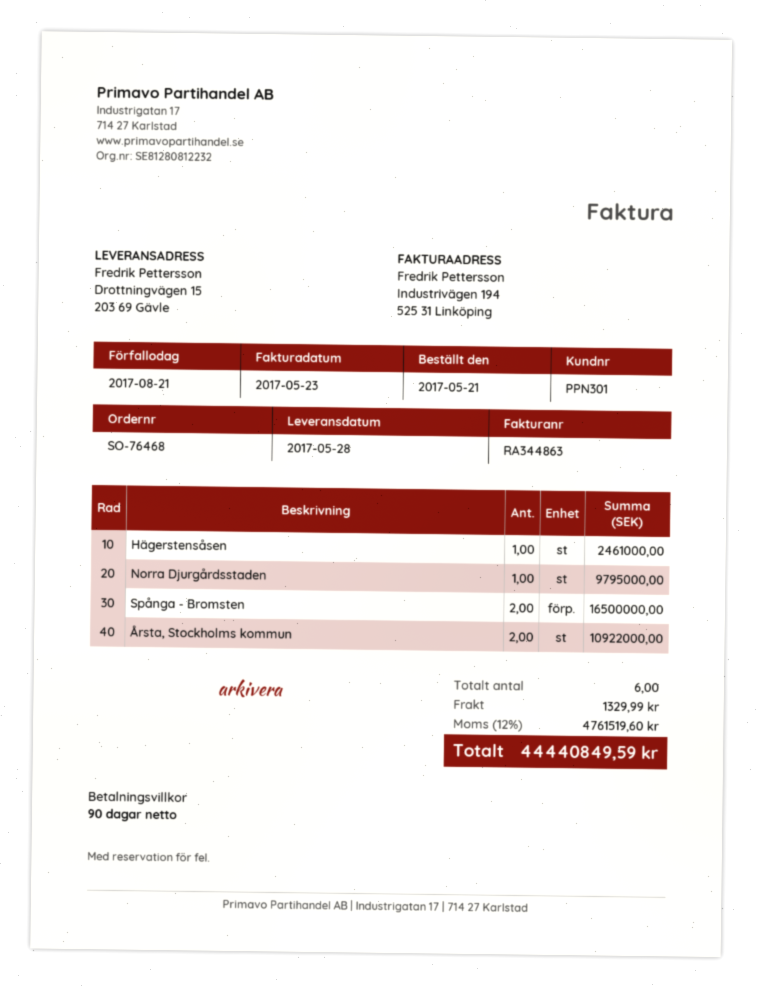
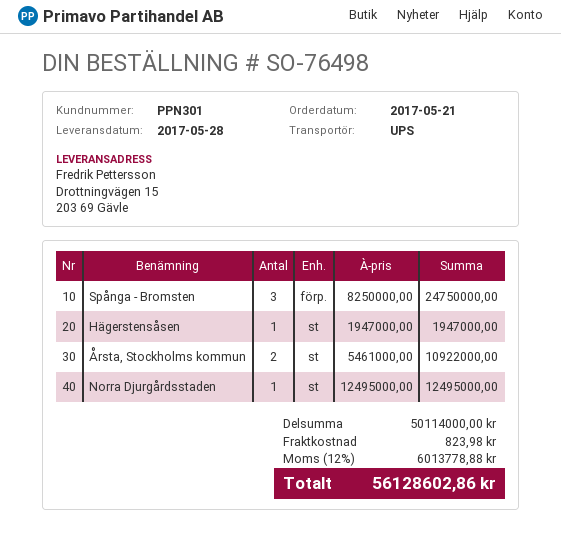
order number: SO-76468 -> SO-76498
Hägerstensåsen: 1 for 2461000.00 -> 1 for 1947000.00
Norra Djurgårdsstaden: 1 for 9795000.00 -> 1 for 12495000.00
Spånga - Bromsten: 2 for 16500000.00 -> 3 for 24750000.00
shipping: 1329.99 -> 823.98
tax: 12% = 4761519.60 -> 12% = 6013778.88
total: 44440849.59 -> 56128602.86

